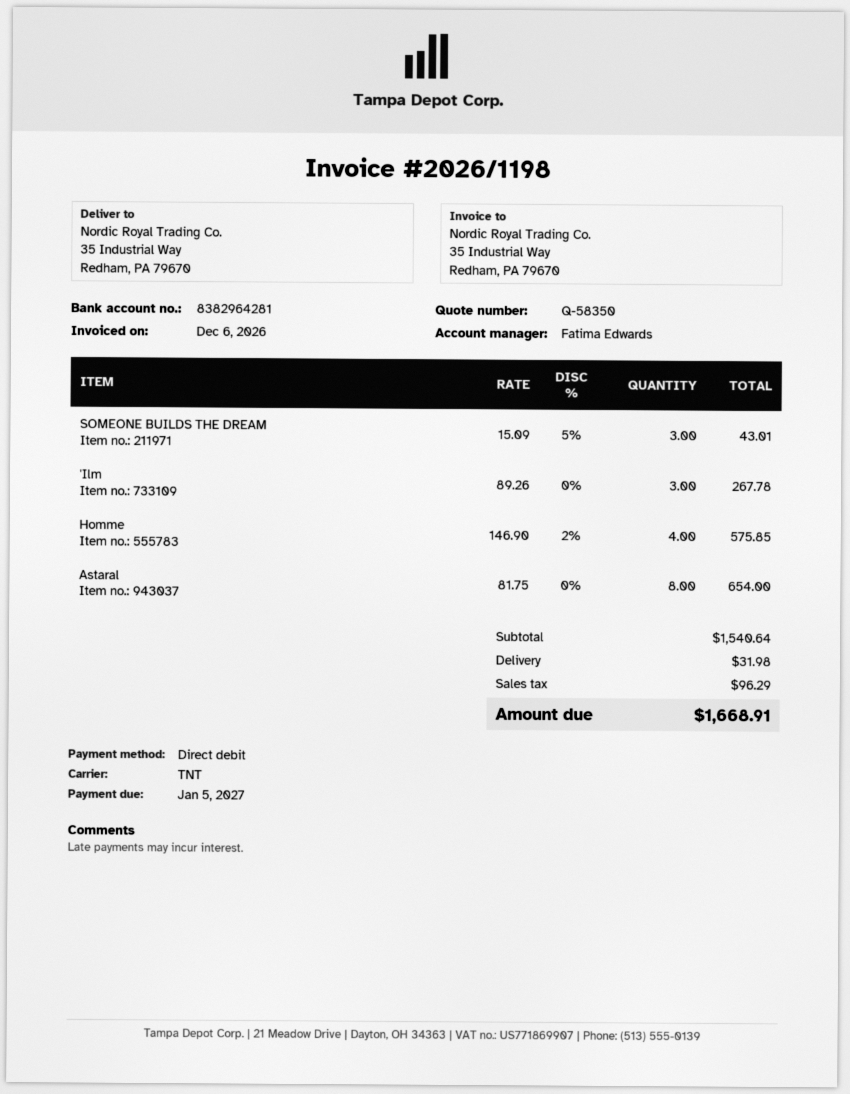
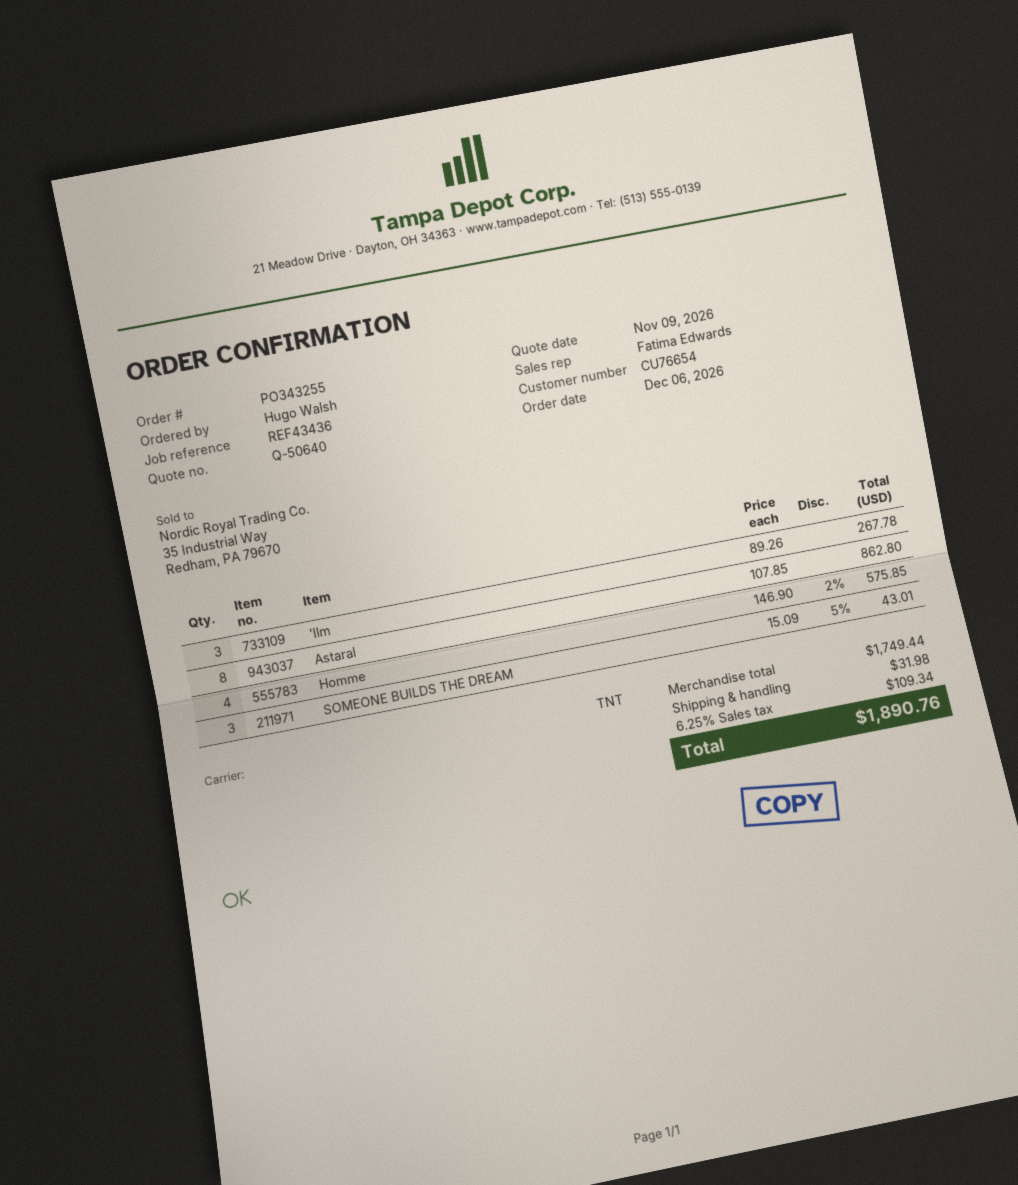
quote number: Q-58350 -> Q-50640
Astaral: 8 x 81.75 = 654.00 -> 8 x 107.85 = 862.80
subtotal: 1540.64 -> 1749.44
tax: 96.29 -> 109.34
total: 1668.91 -> 1890.76

